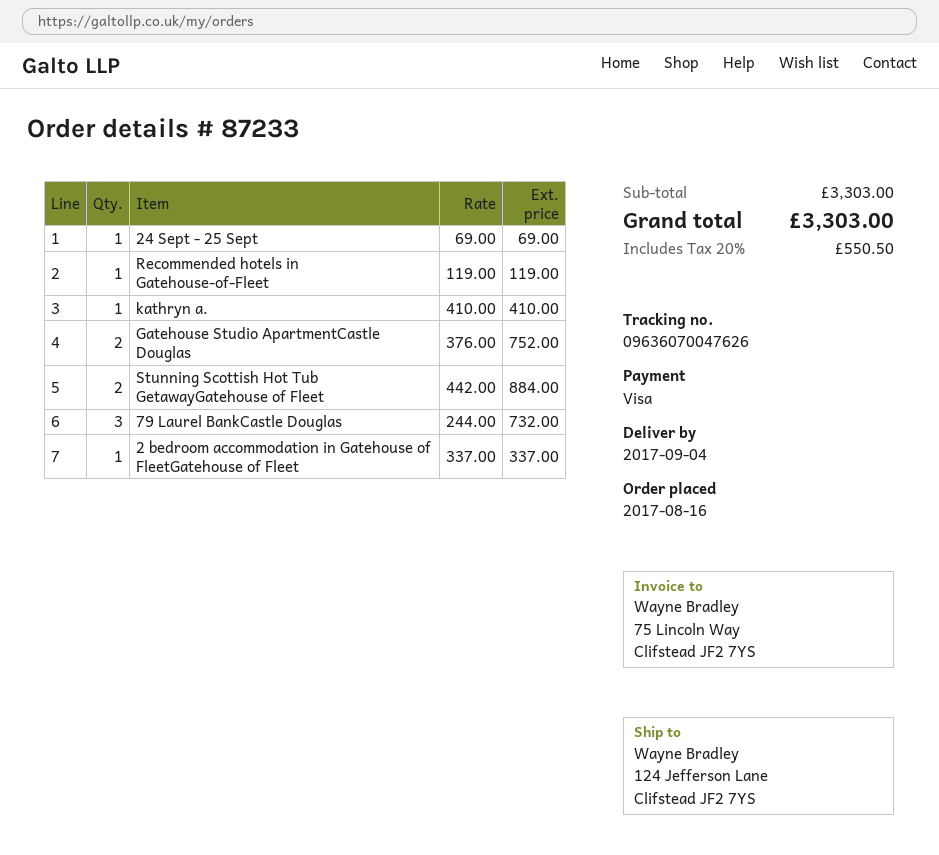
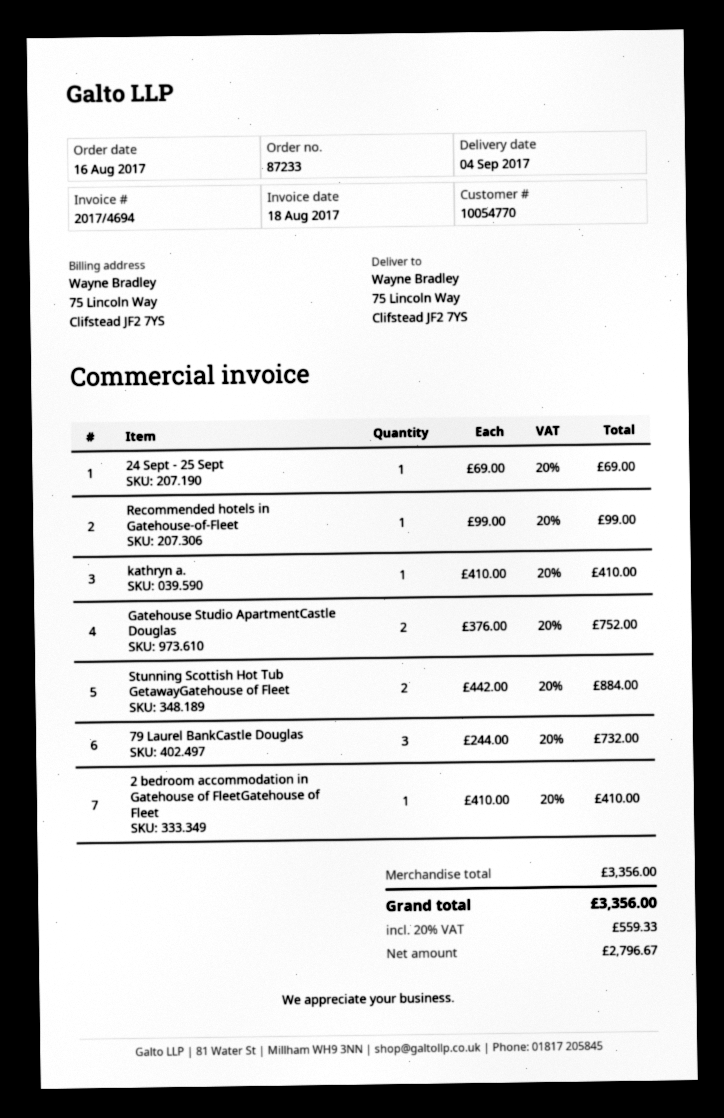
ship to: 124 Jefferson Lane, Clifstead JF2 7YS -> 75 Lincoln Way, Clifstead JF2 7YS
Recommended hotels in Gatehouse-of-Fleet: 1 x 119.00 = 119.00 -> 1 x 99.00 = 99.00
2 bedroom accommodation in Gatehouse of FleetGatehouse of Fleet: 1 x 337.00 = 337.00 -> 1 x 410.00 = 410.00
subtotal: 3303.00 -> 3356.00
tax: 20% = 550.50 -> 20% = 559.33
total: 3303.00 -> 3356.00

